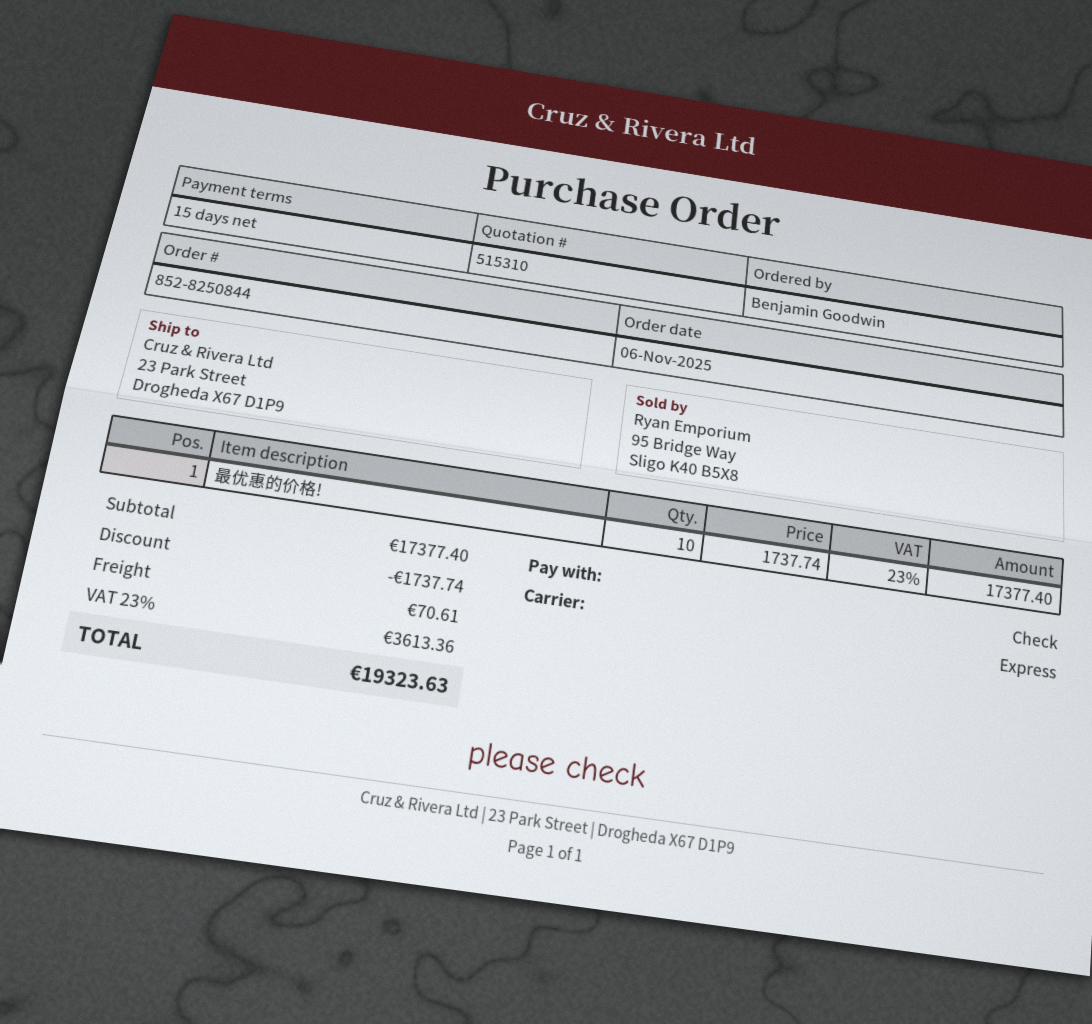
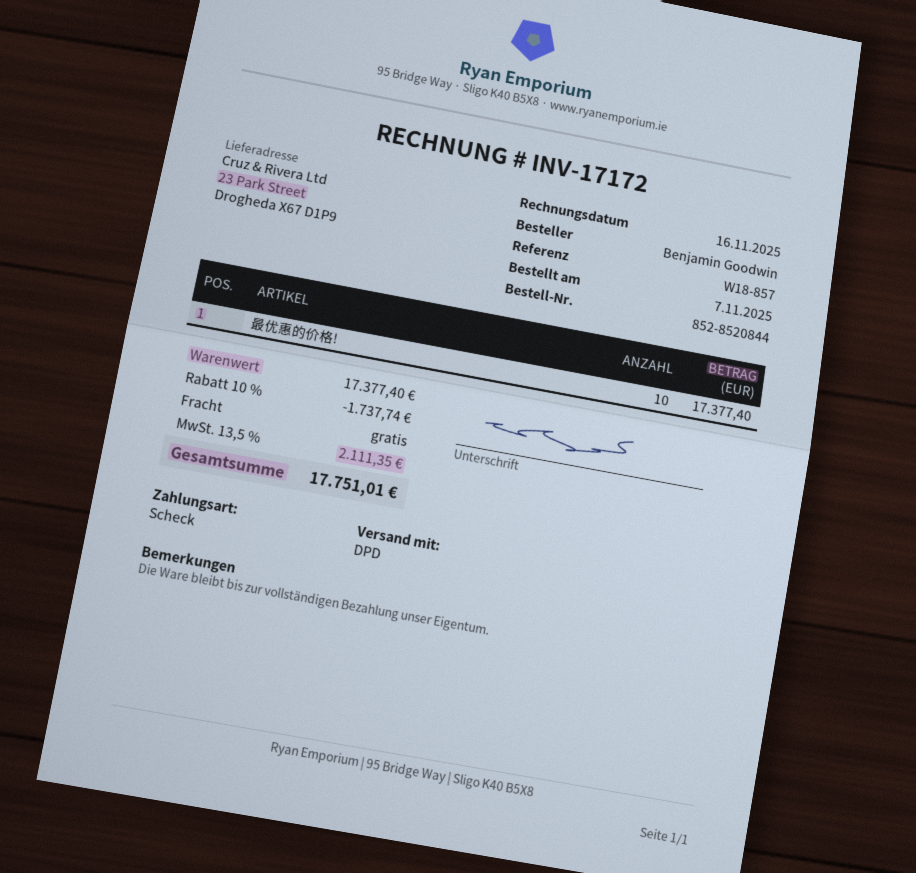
order number: 852-8250844 -> 852-8520844
order date: 2025-11-06 -> 2025-11-07
shipping method: express -> DPD
shipping: 70.61 -> 0.00
tax: 23% = 3613.36 -> 13.5% = 2111.35
total: 19323.63 -> 17751.01

